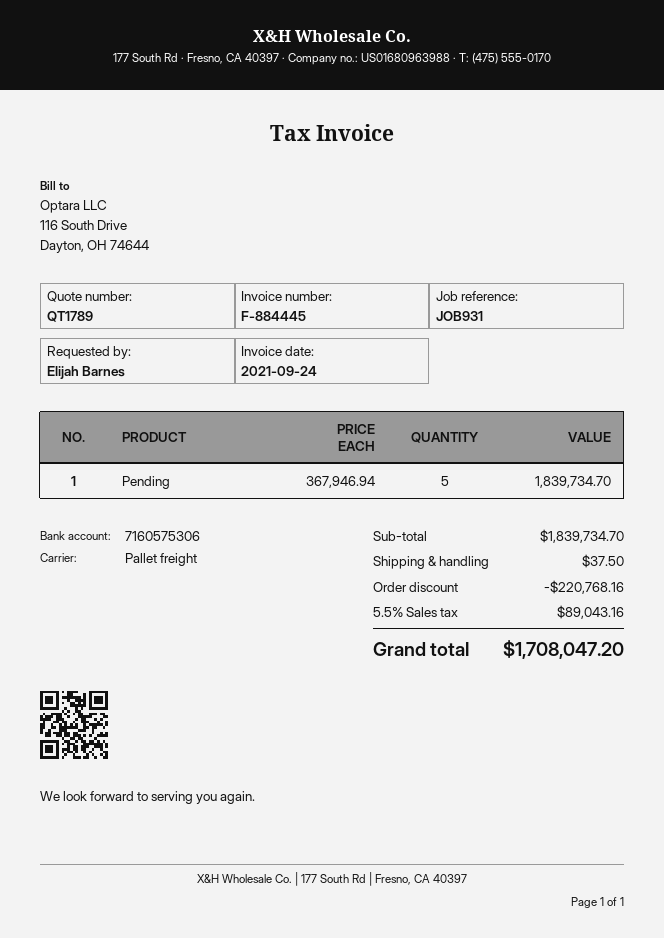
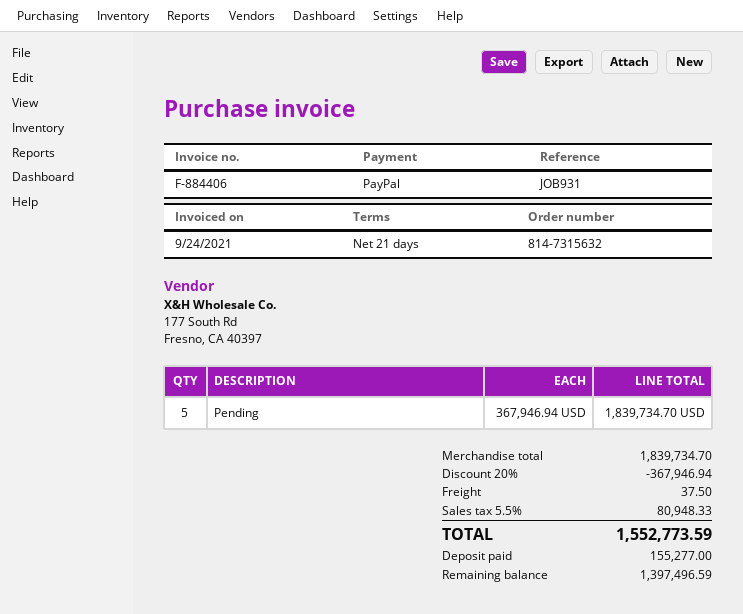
invoice number: F-884445 -> F-884406
discount: 220768.16 -> 367946.94
tax: 5.5% = 89043.16 -> 5.5% = 80948.33
total: 1708047.20 -> 1552773.59

